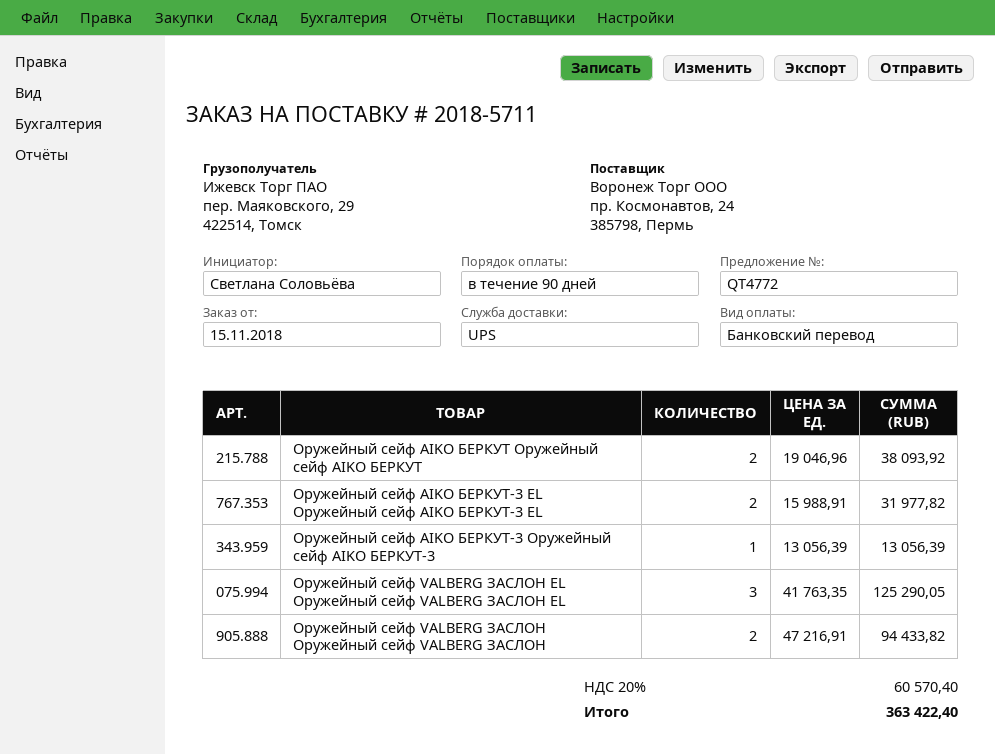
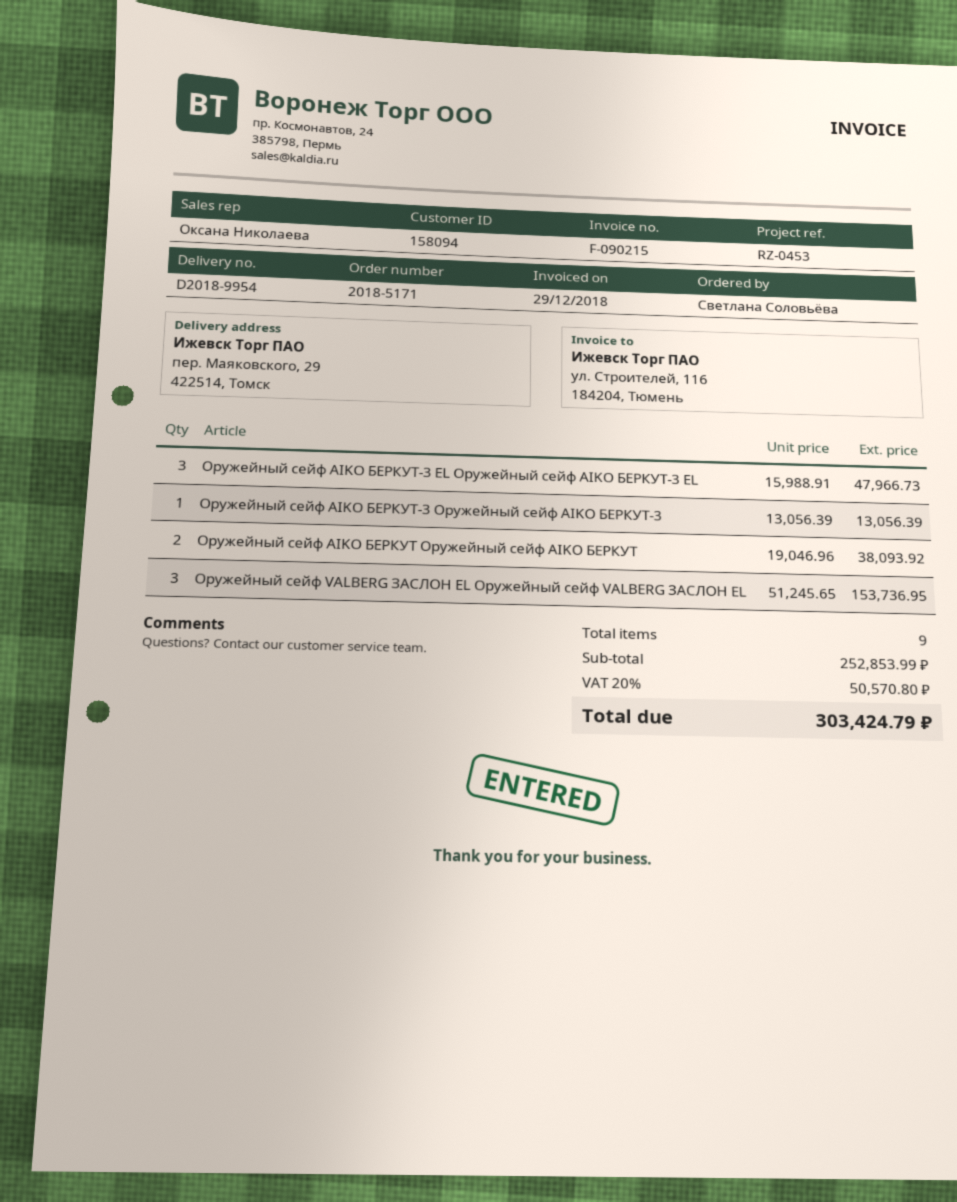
order number: 2018-5711 -> 2018-5171
Оружейный сейф AIKO БЕРКУТ-3 EL Оружейный сейф AIKO БЕРКУТ-3 EL: 2 x 15988.91 = 31977.82 -> 3 x 15988.91 = 47966.73
Оружейный сейф VALBERG ЗАСЛОН EL Оружейный сейф VALBERG ЗАСЛОН EL: 3 x 41763.35 = 125290.05 -> 3 x 51245.65 = 153736.95
Оружейный сейф VALBERG ЗАСЛОН Оружейный сейф VALBERG ЗАСЛОН: 2 x 47216.91 = 94433.82 -> none
tax: 20% = 60570.40 -> 20% = 50570.80
total: 363422.40 -> 303424.79

